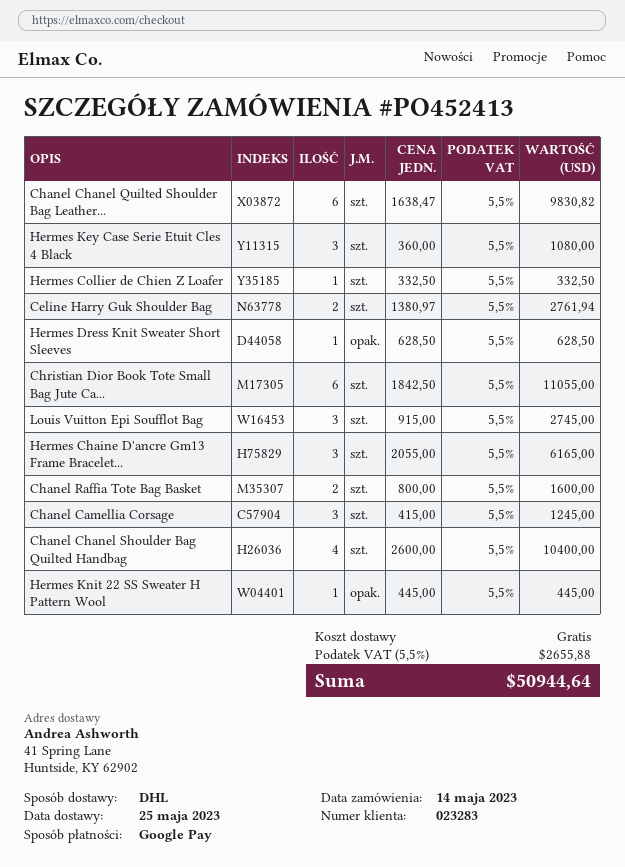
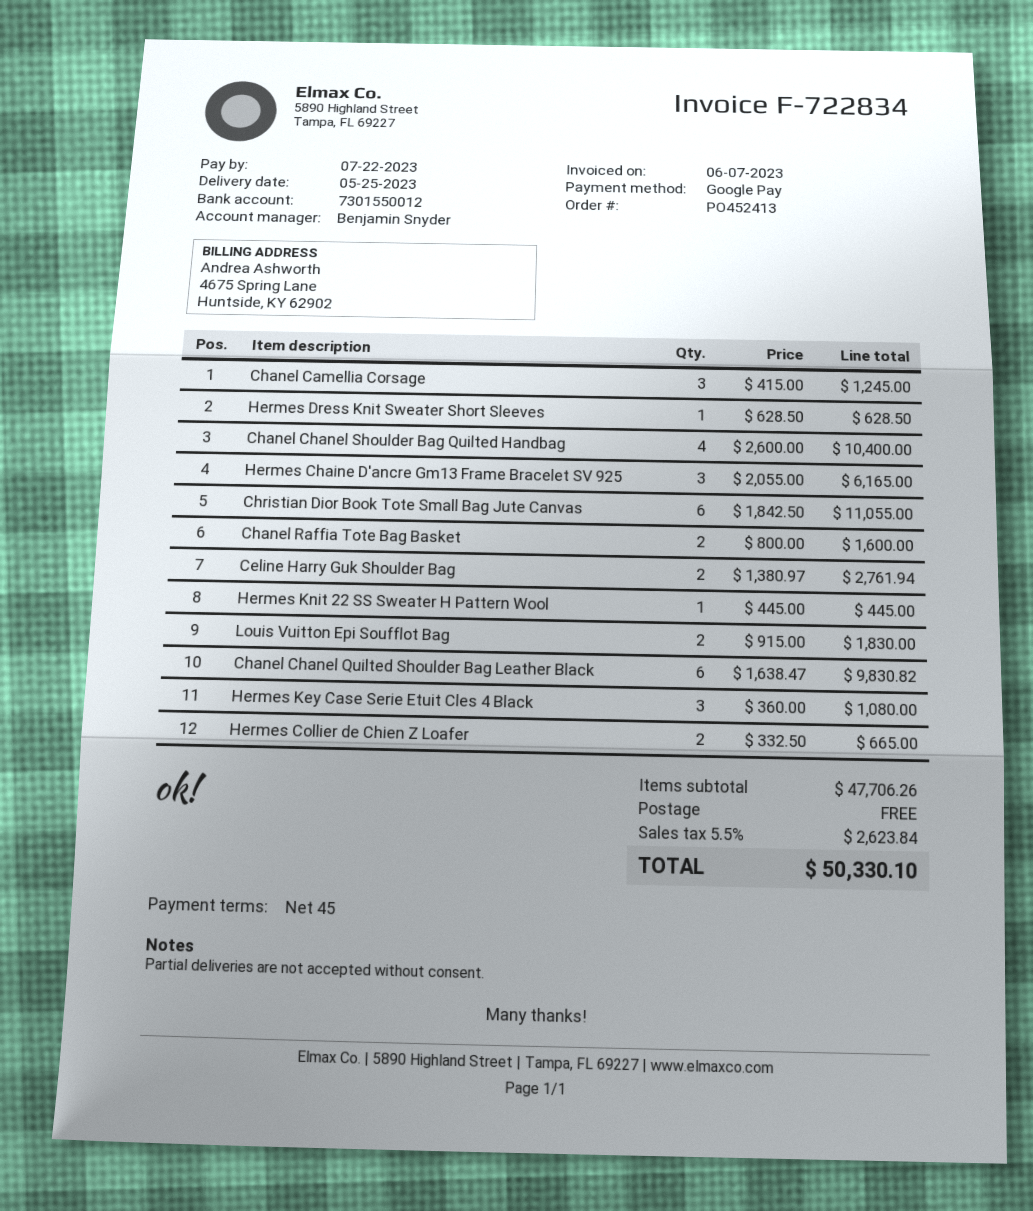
Hermes Collier de Chien Z Loafer: 1 x 332.50 = 332.50 -> 2 x 332.50 = 665.00
Louis Vuitton Epi Soufflot Bag: 3 x 915.00 = 2745.00 -> 2 x 915.00 = 1830.00
tax: 5.5% = 2655.88 -> 5.5% = 2623.84
total: 50944.64 -> 50330.10

